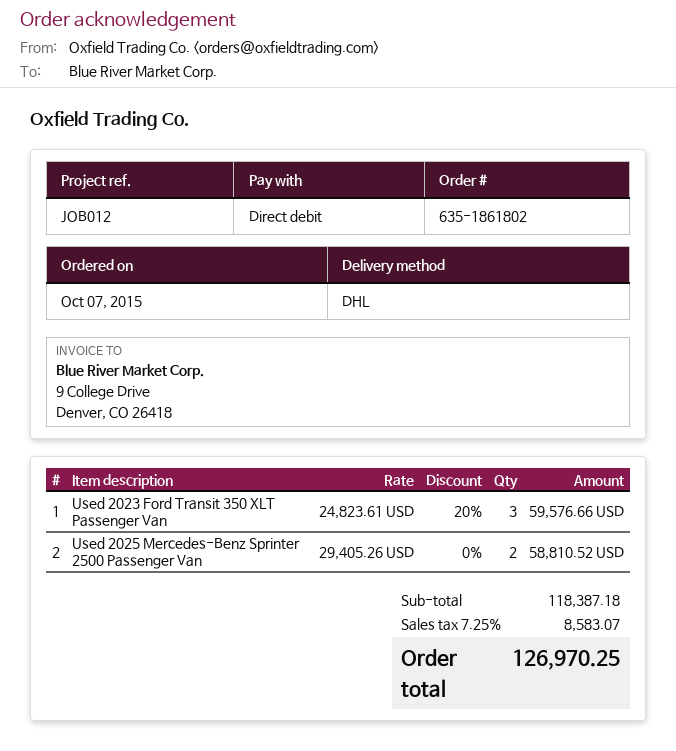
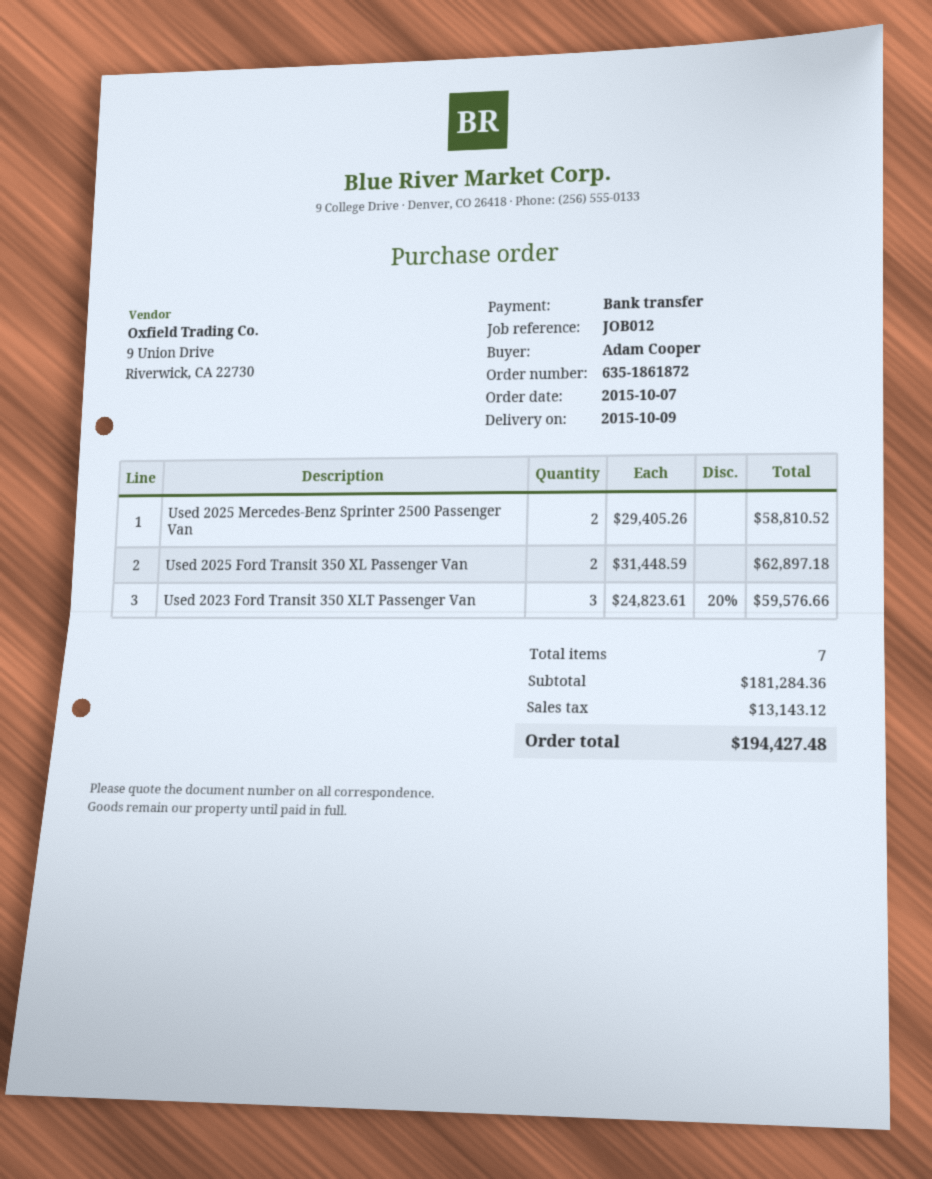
order number: 635-1861802 -> 635-1861872
payment method: direct debit -> bank transfer
Used 2025 Ford Transit 350 XL Passenger Van: none -> 2 x 31448.59 = 62897.18
subtotal: 118387.18 -> 181284.36
tax: 8583.07 -> 13143.12
total: 126970.25 -> 194427.48

